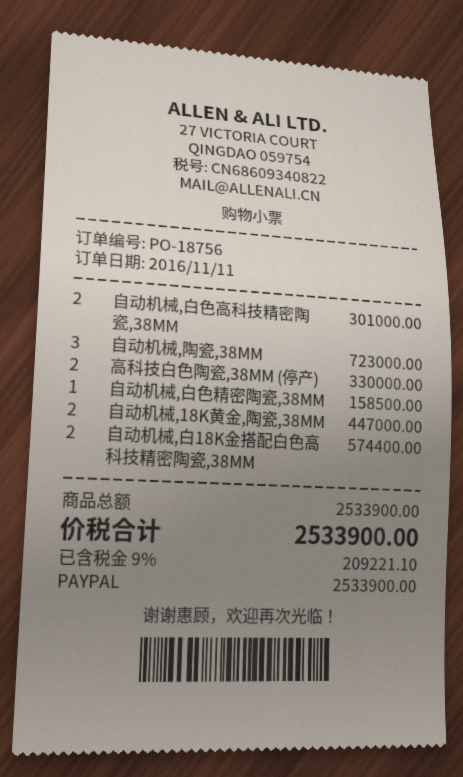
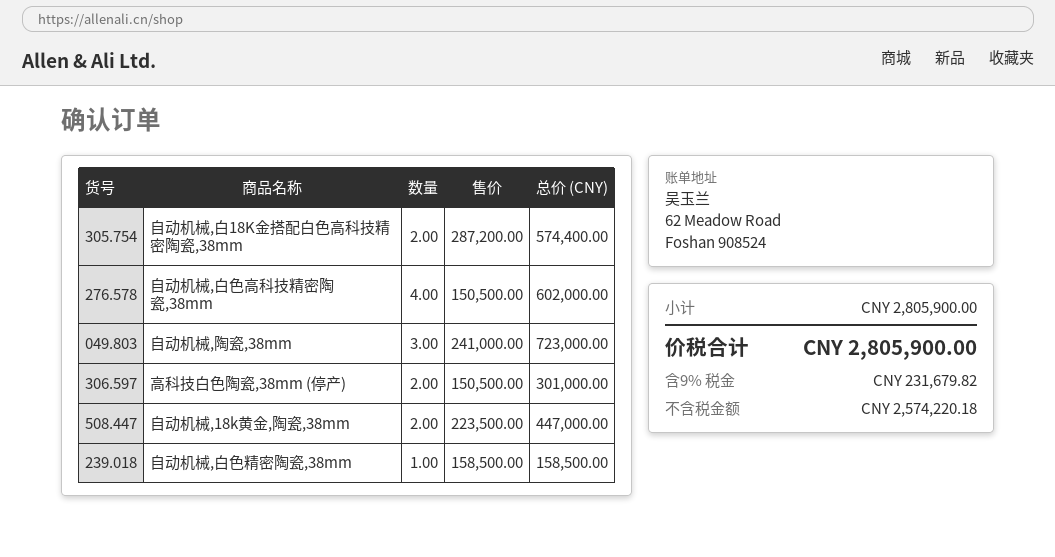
自动机械,白色高科技精密陶瓷,38MM: 2 for 301000.00 -> 4 for 602000.00
高科技白色陶瓷,38MM (停产): 2 for 330000.00 -> 2 for 301000.00
subtotal: 2533900.00 -> 2805900.00
tax: 9% = 209221.10 -> 9% = 231679.82
total: 2533900.00 -> 2805900.00

